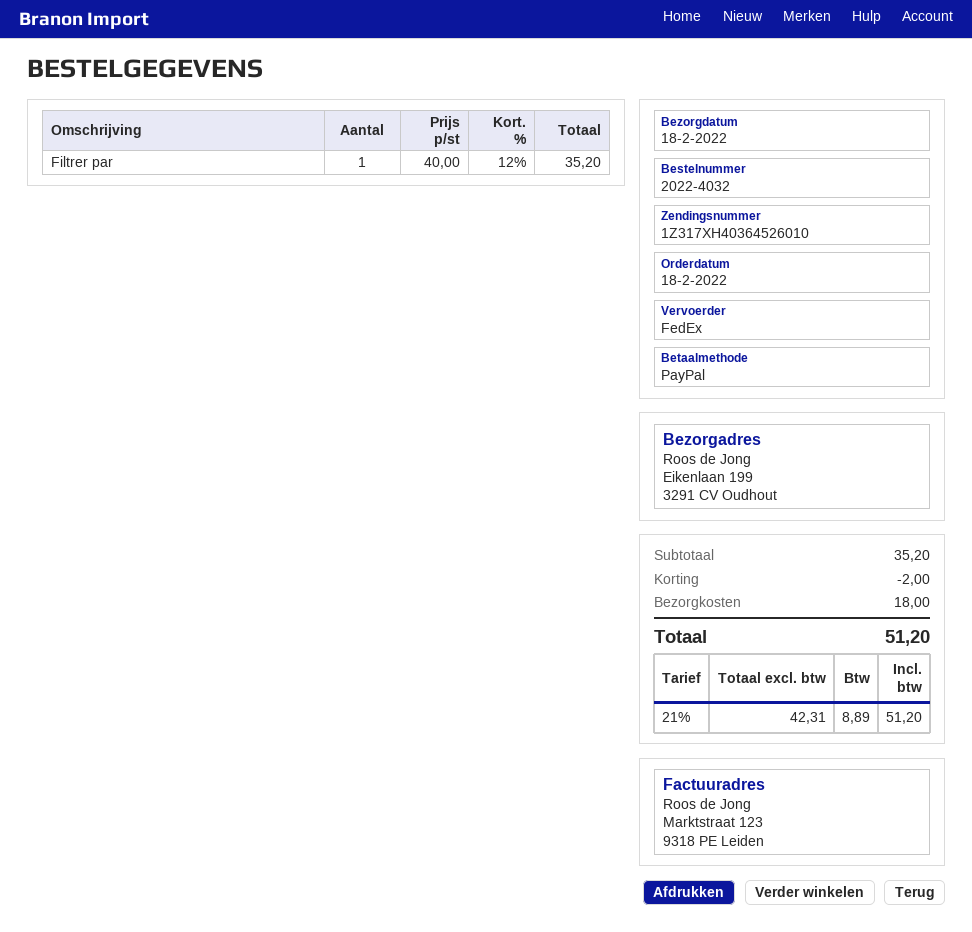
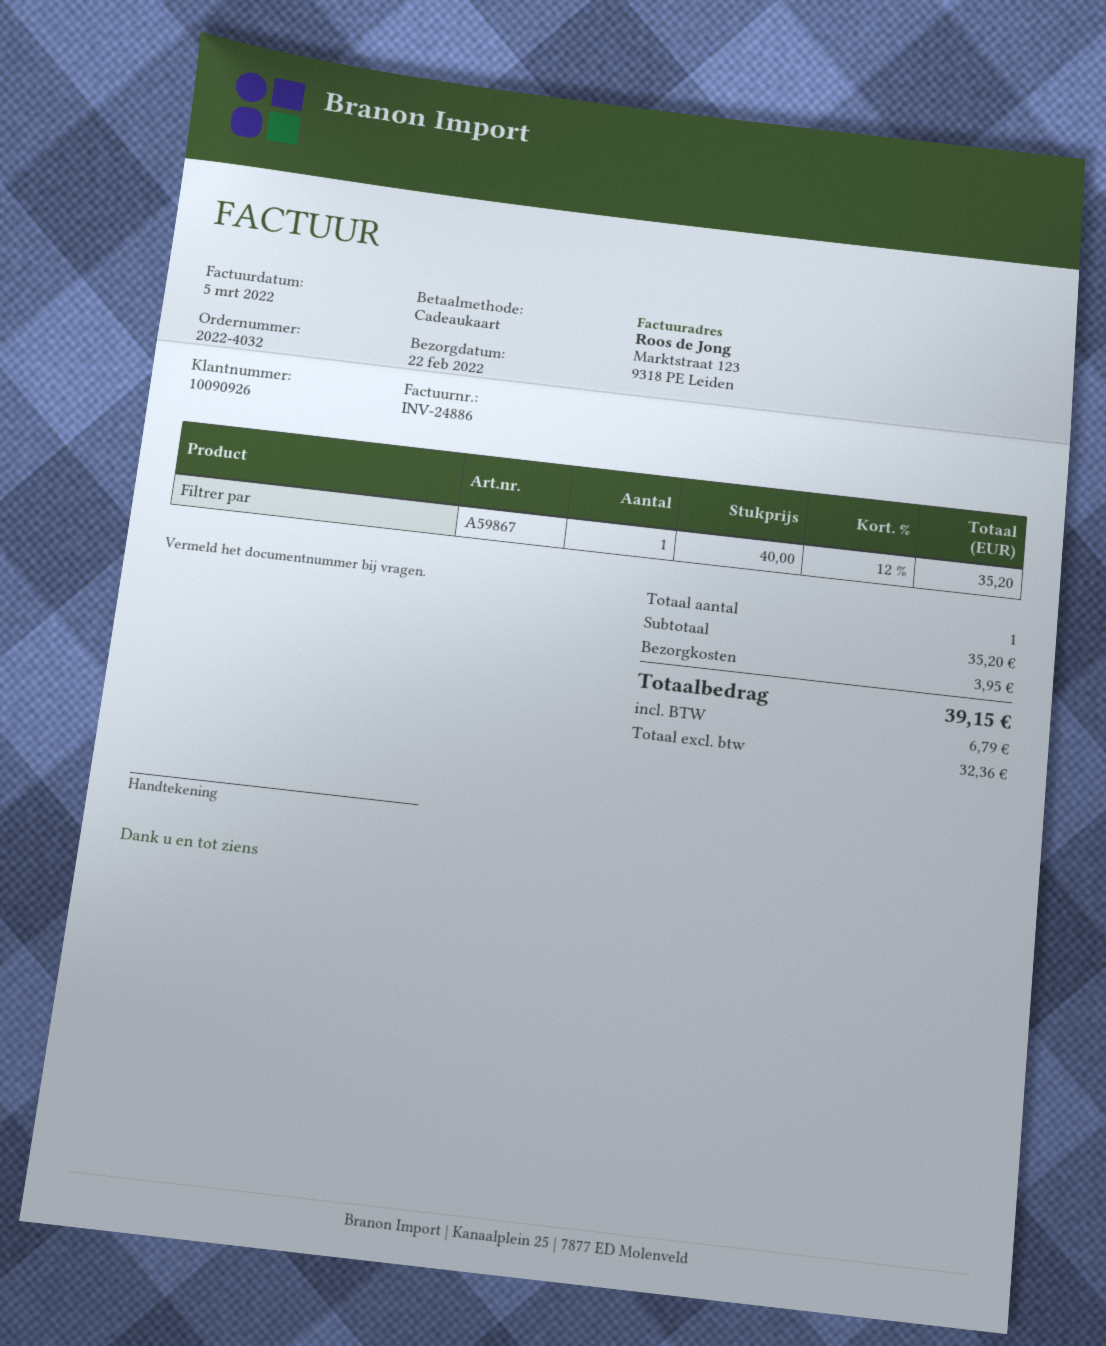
delivery date: 2022-02-18 -> 2022-02-22
payment method: PayPal -> gift card
discount: 2.00 -> none
shipping: 18.00 -> 3.95
net: 42.31 -> 32.36
tax: 8.89 -> 6.79
total: 51.20 -> 39.15

